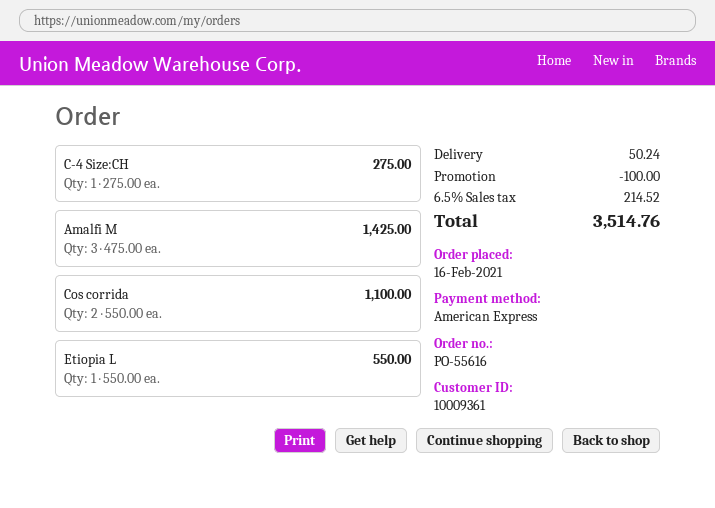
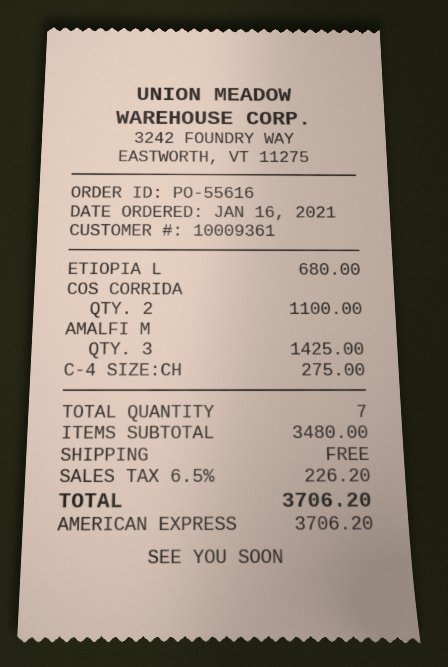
order date: 2021-02-16 -> 2021-01-16
Etiopia L: 1 for 550.00 -> 1 for 680.00
discount: 100.00 -> none
shipping: 50.24 -> 0.00
tax: 6.5% = 214.52 -> 6.5% = 226.20
total: 3514.76 -> 3706.20

